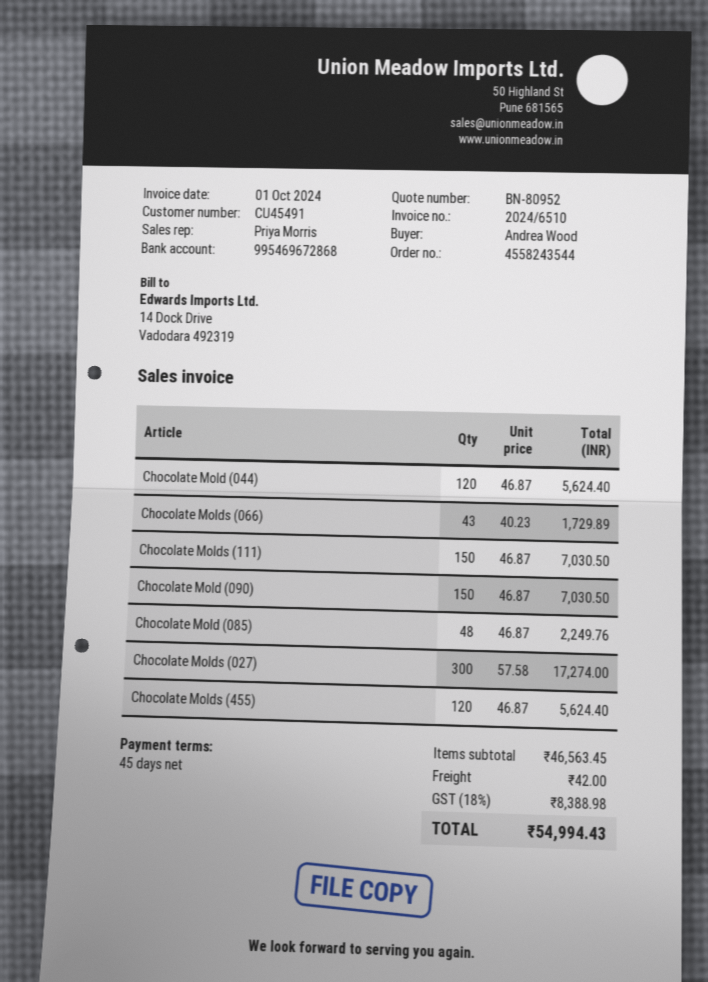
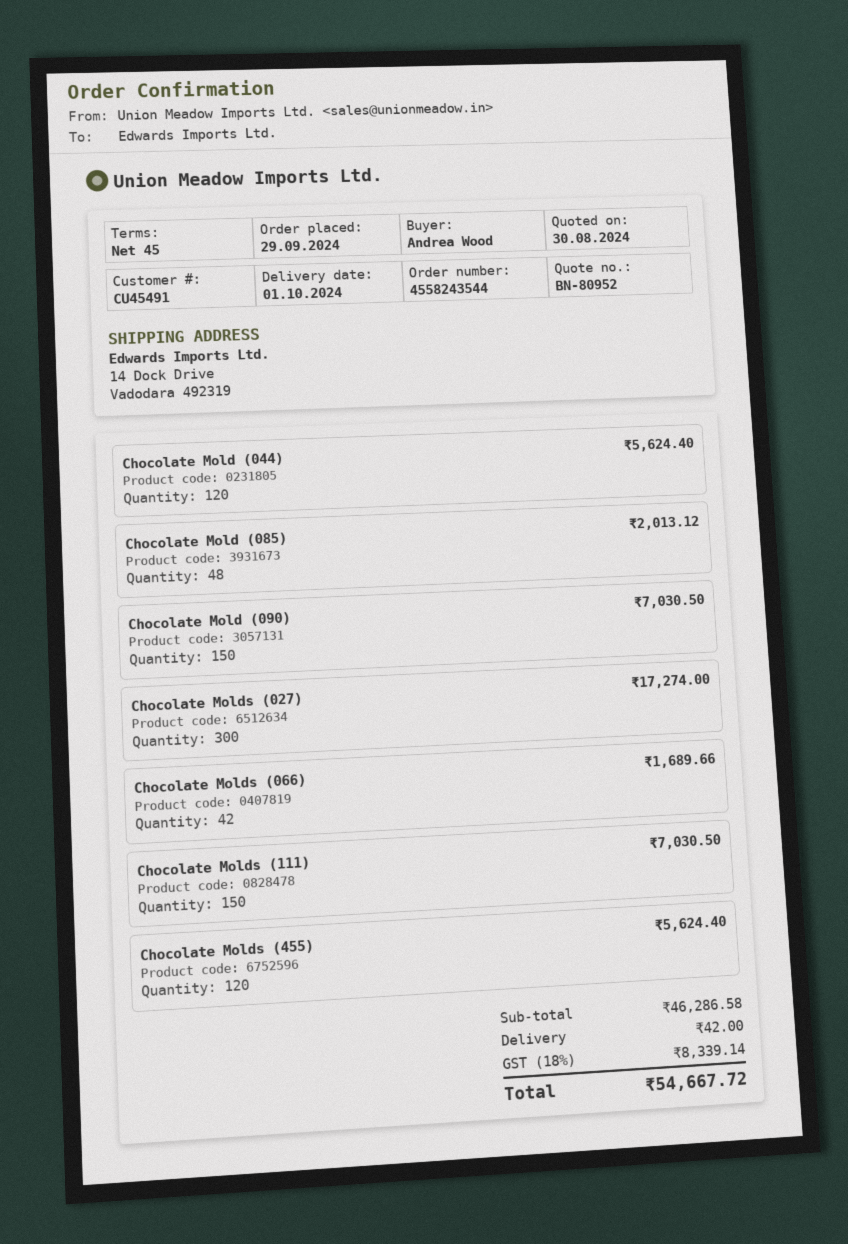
Chocolate Molds (066): 43 for 1729.89 -> 42 for 1689.66
Chocolate Mold (085): 48 for 2249.76 -> 48 for 2013.12
subtotal: 46563.45 -> 46286.58
tax: 18% = 8388.98 -> 18% = 8339.14
total: 54994.43 -> 54667.72

